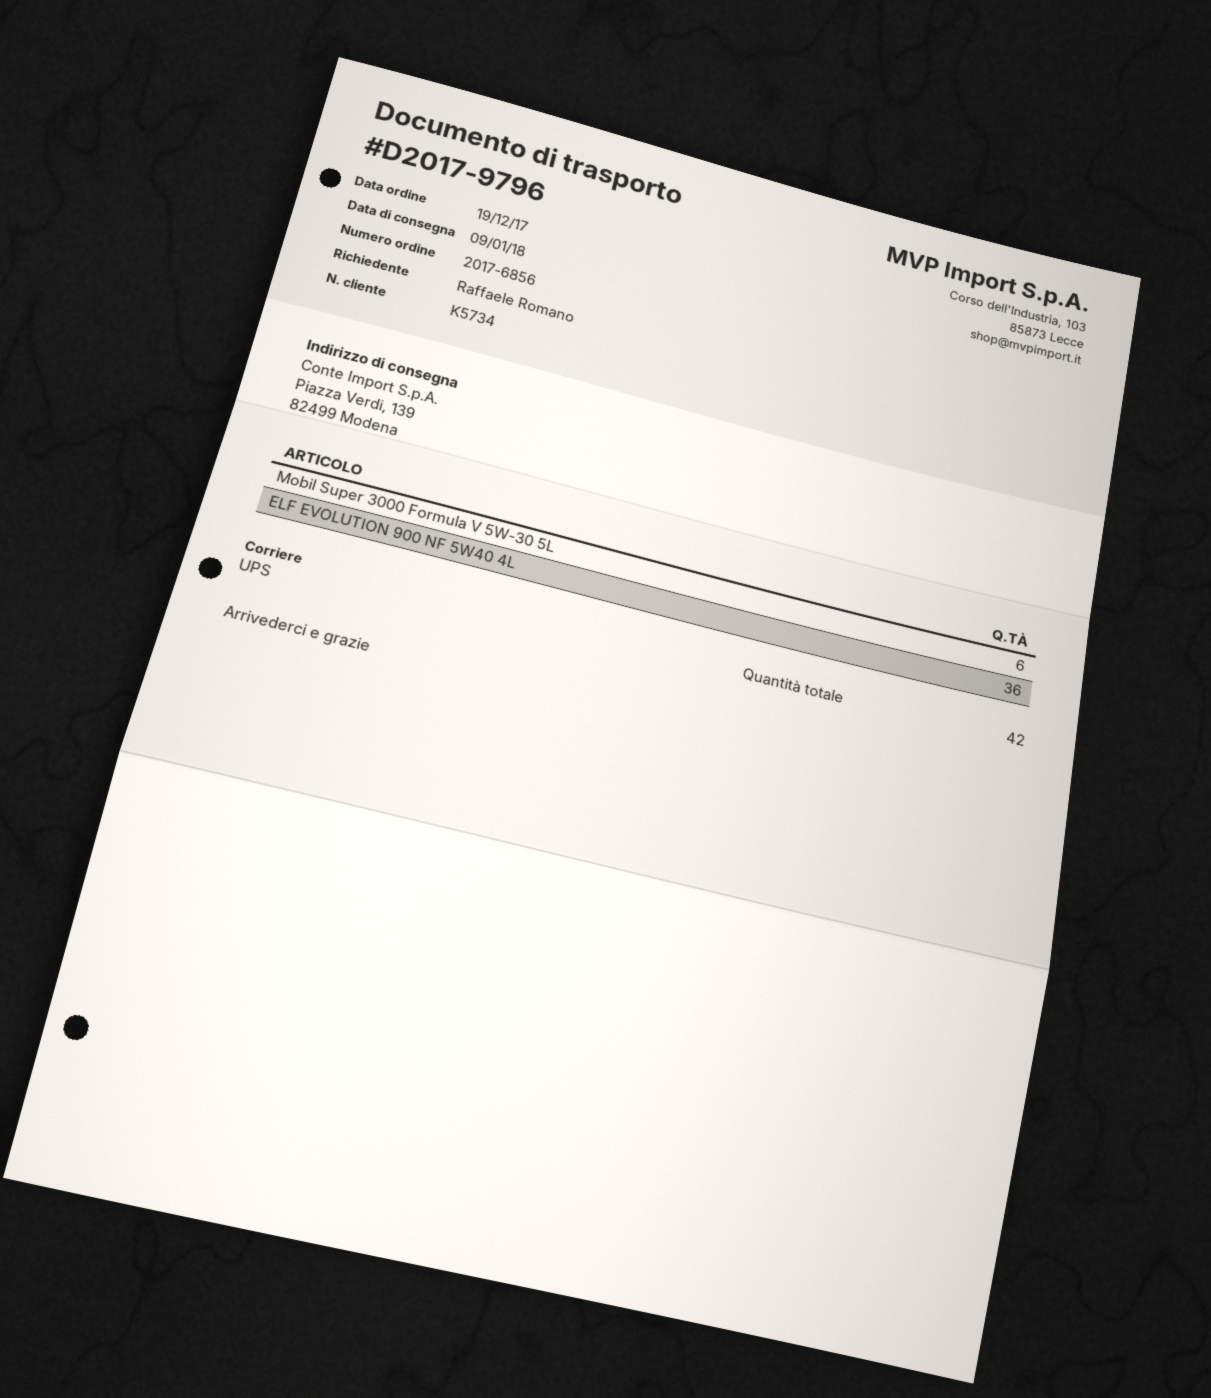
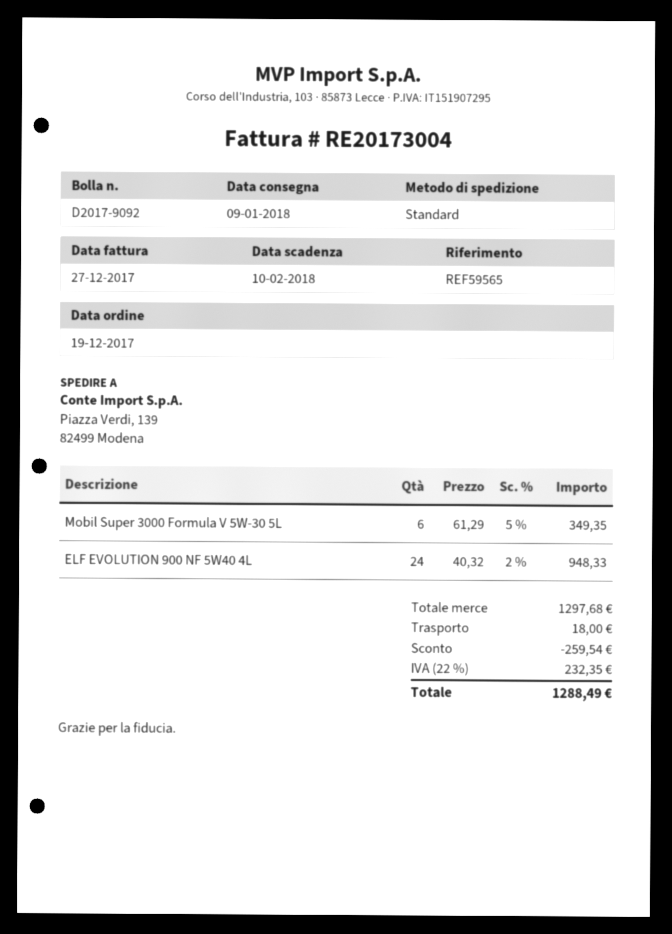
delivery note number: D2017-9796 -> D2017-9092
shipping method: UPS -> standard
ELF EVOLUTION 900 NF 5W40 4L: 36 -> 24

